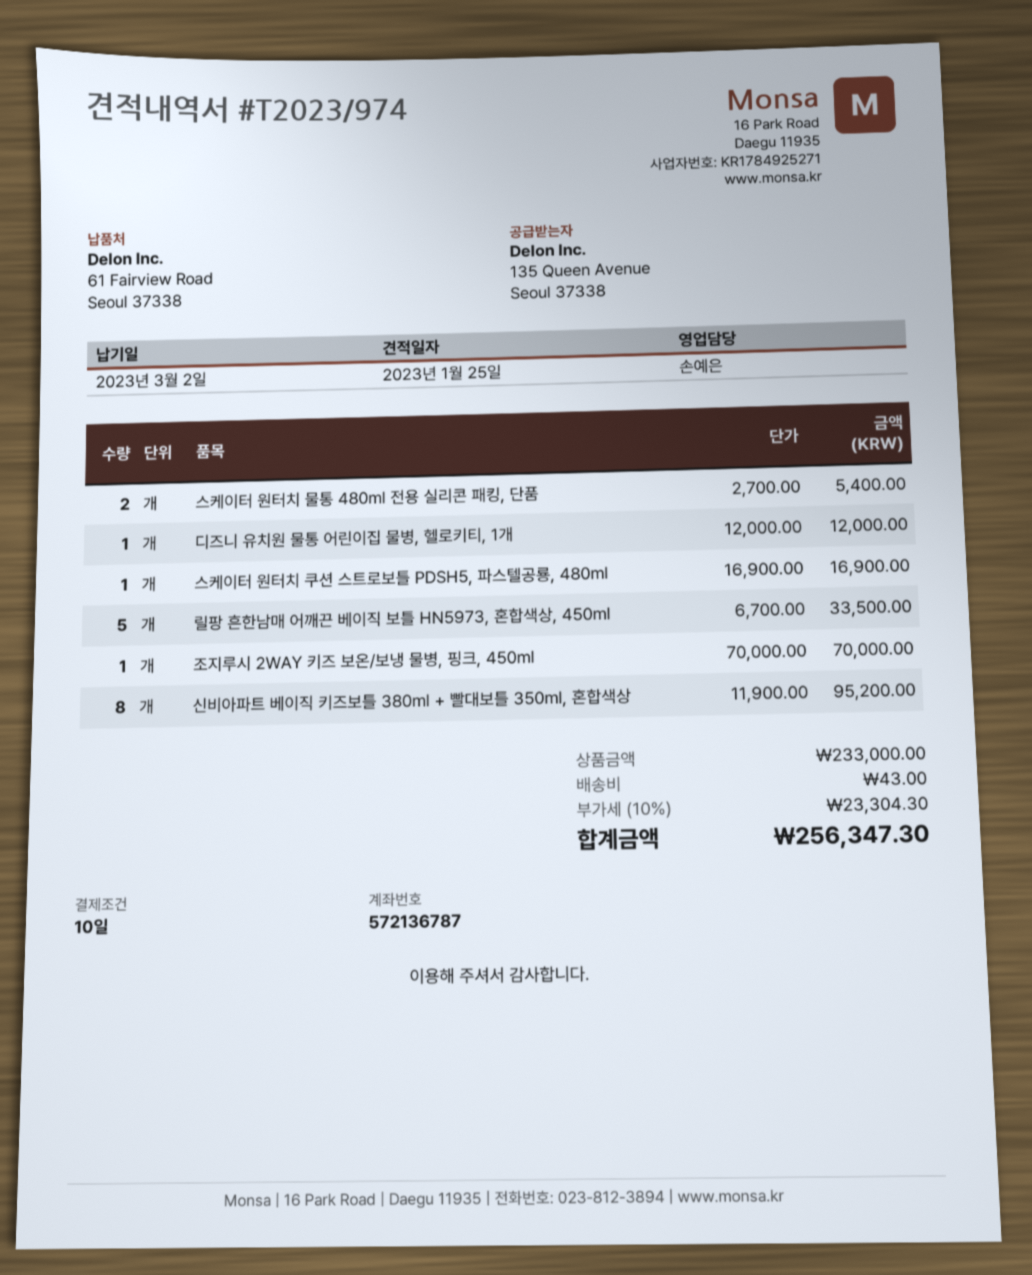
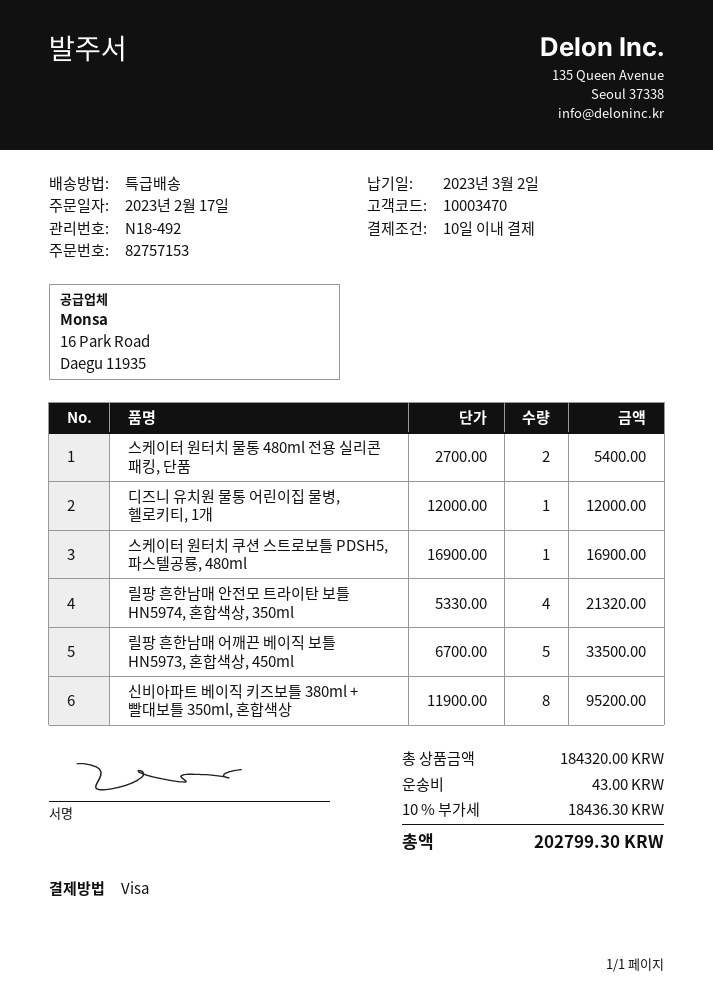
조지루시 2WAY 키즈 보온/보냉 물병, 핑크, 450ml: 1 x 70000.00 = 70000.00 -> none
릴팡 흔한남매 안전모 트라이탄 보틀 HN5974, 혼합색상, 350ml: none -> 4 x 5330.00 = 21320.00
subtotal: 233000.00 -> 184320.00
tax: 10% = 23304.30 -> 10% = 18436.30
total: 256347.30 -> 202799.30

